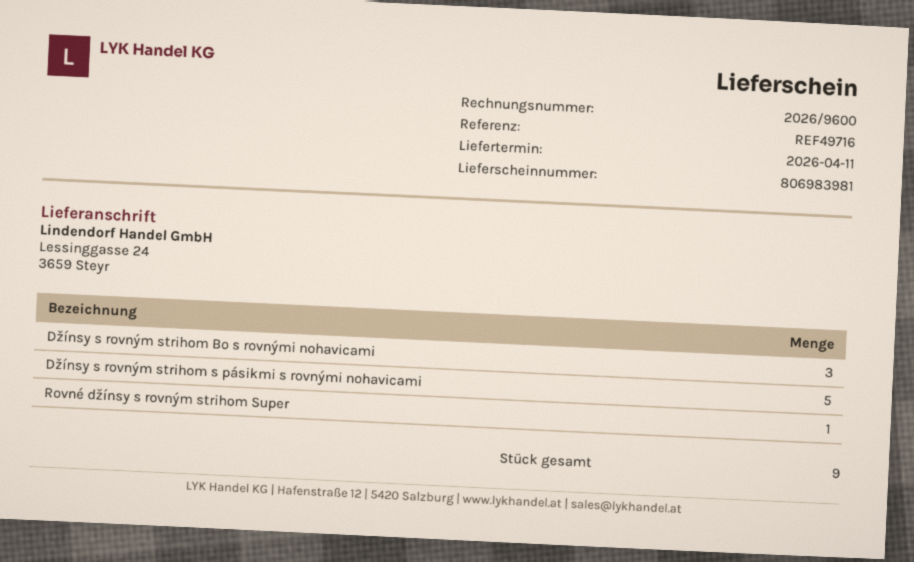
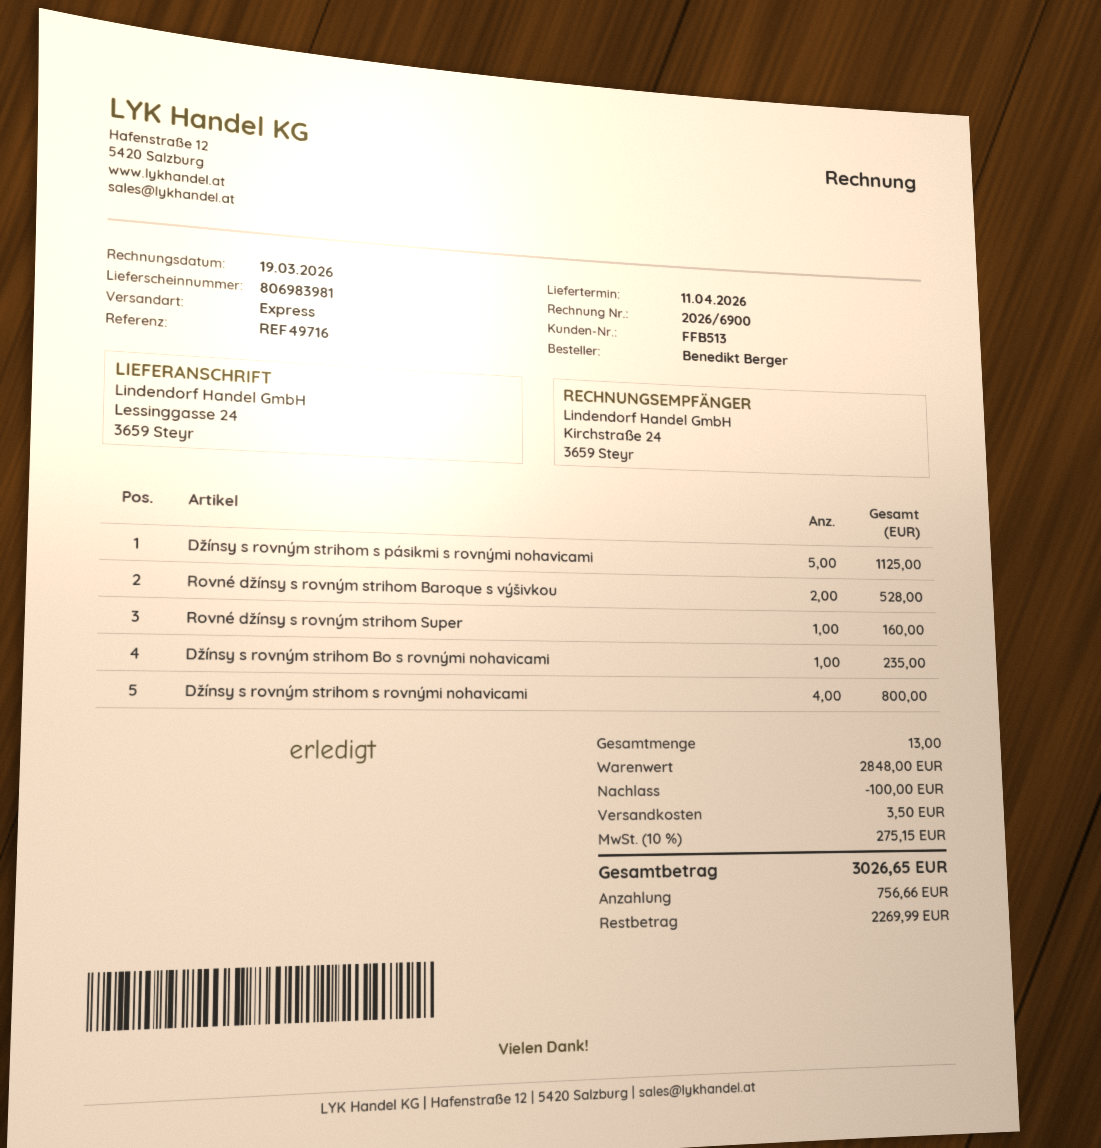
invoice number: 2026/9600 -> 2026/6900
Džínsy s rovným strihom Bo s rovnými nohavicami: 3 -> 1
Rovné džínsy s rovným strihom Baroque s výšivkou: none -> 2
Džínsy s rovným strihom s rovnými nohavicami: none -> 4
total quantity: 9 -> 13

